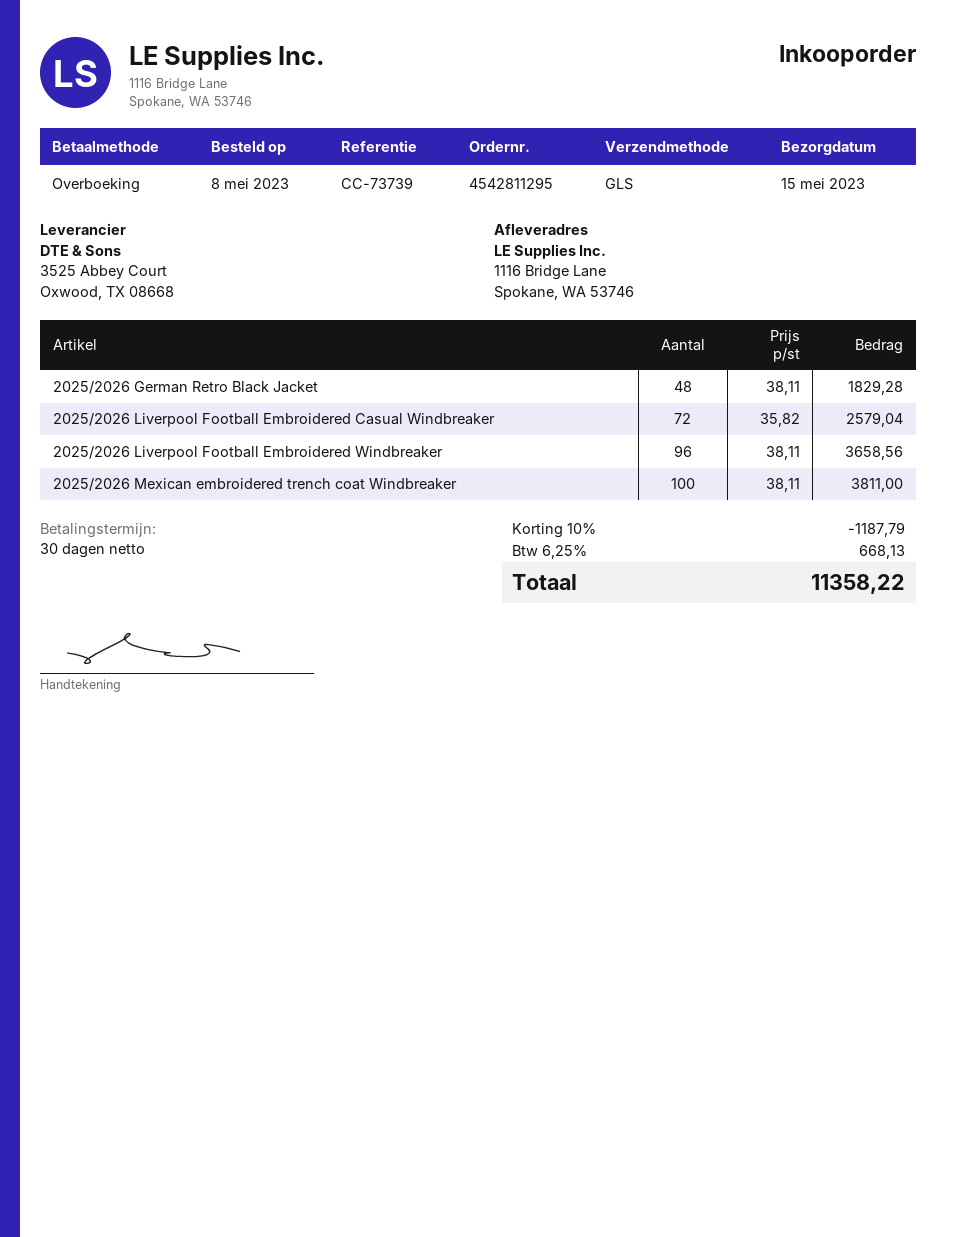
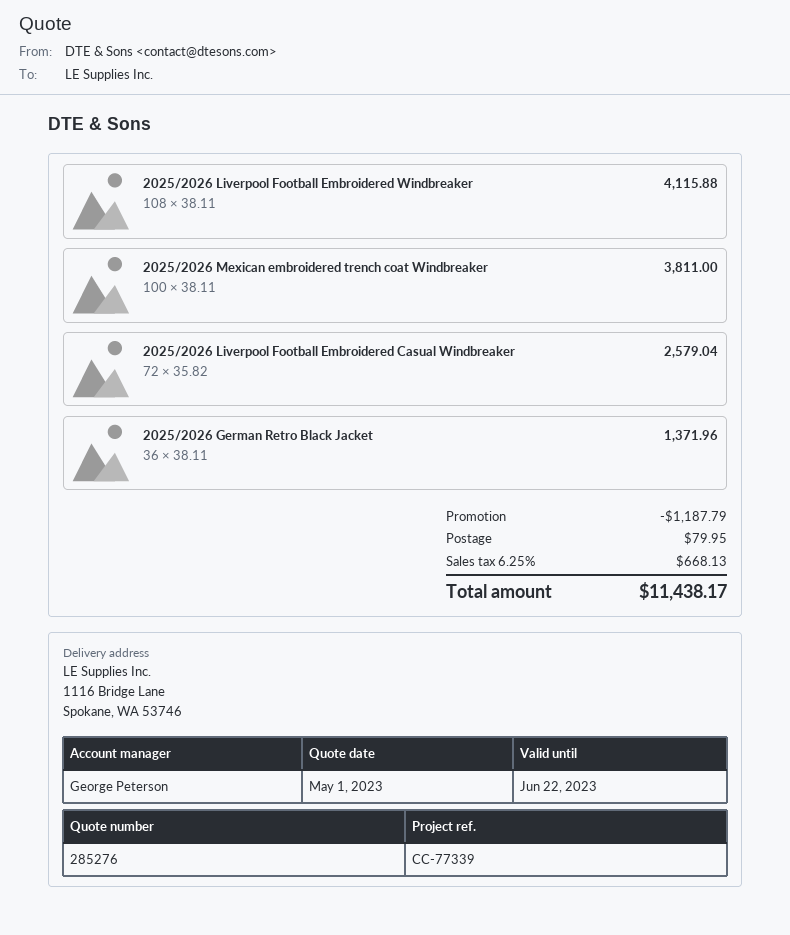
reference: CC-73739 -> CC-77339
2025/2026 German Retro Black Jacket: 48 x 38.11 = 1829.28 -> 36 x 38.11 = 1371.96
2025/2026 Liverpool Football Embroidered Windbreaker: 96 x 38.11 = 3658.56 -> 108 x 38.11 = 4115.88
shipping: none -> 79.95
total: 11358.22 -> 11438.17

